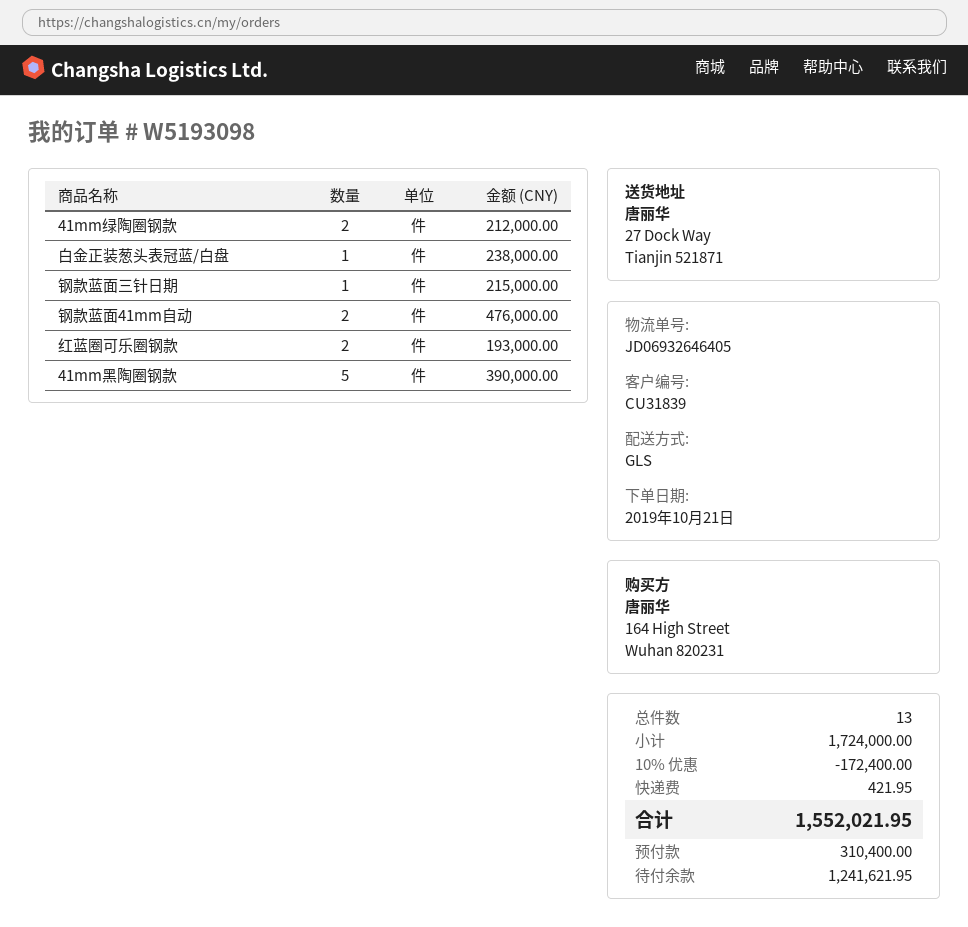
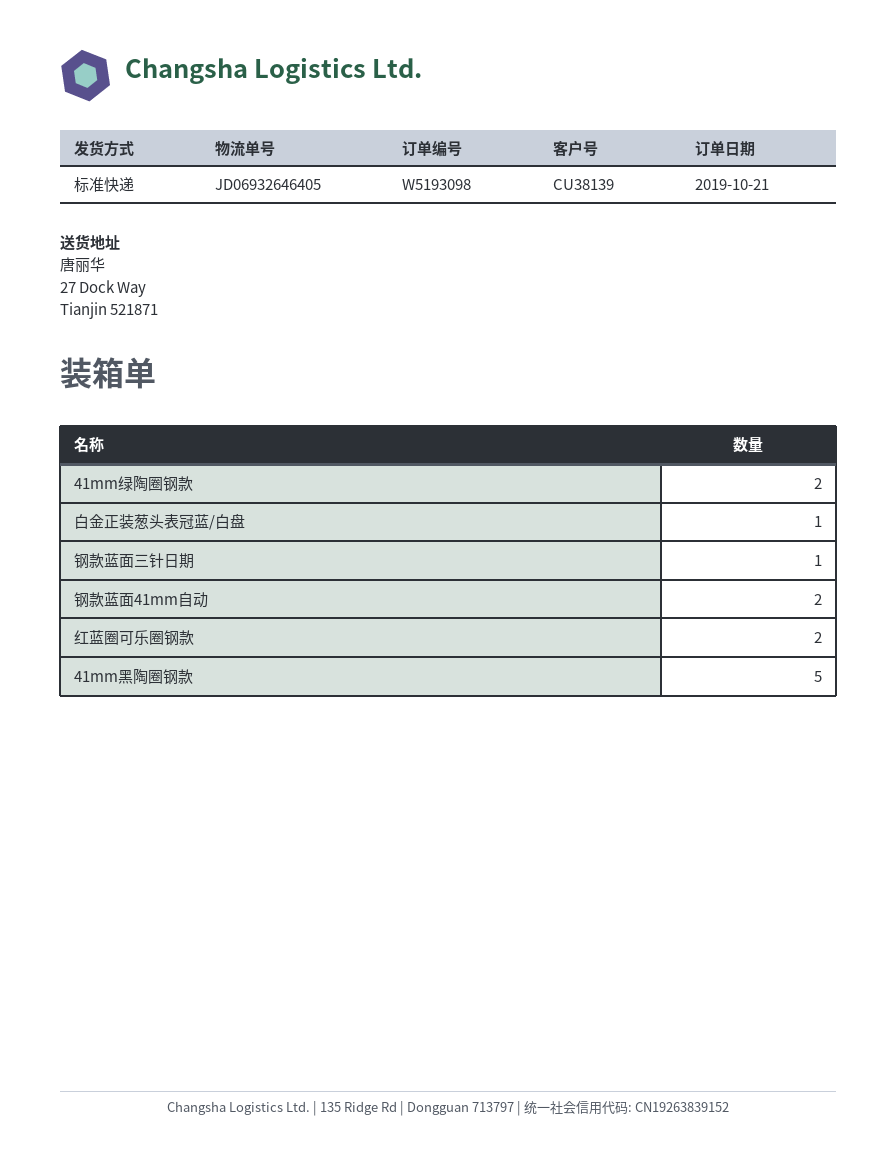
customer number: CU31839 -> CU38139
shipping method: GLS -> standard

